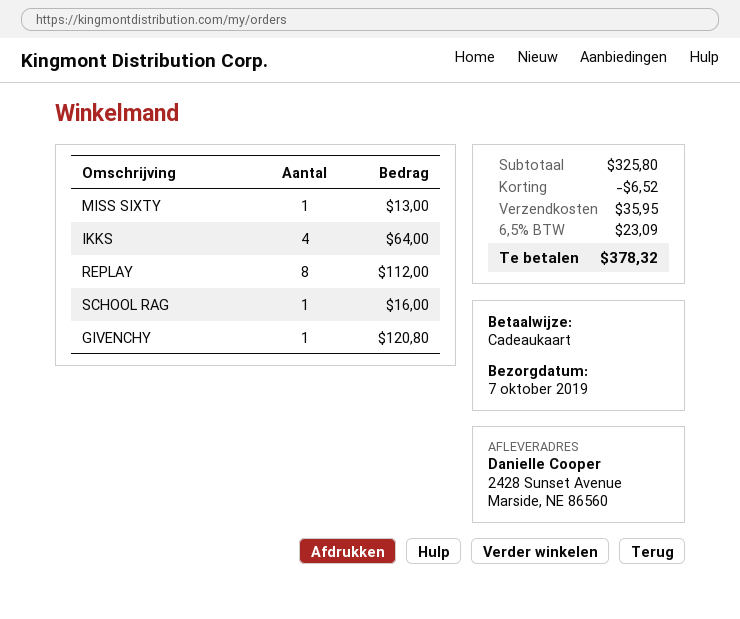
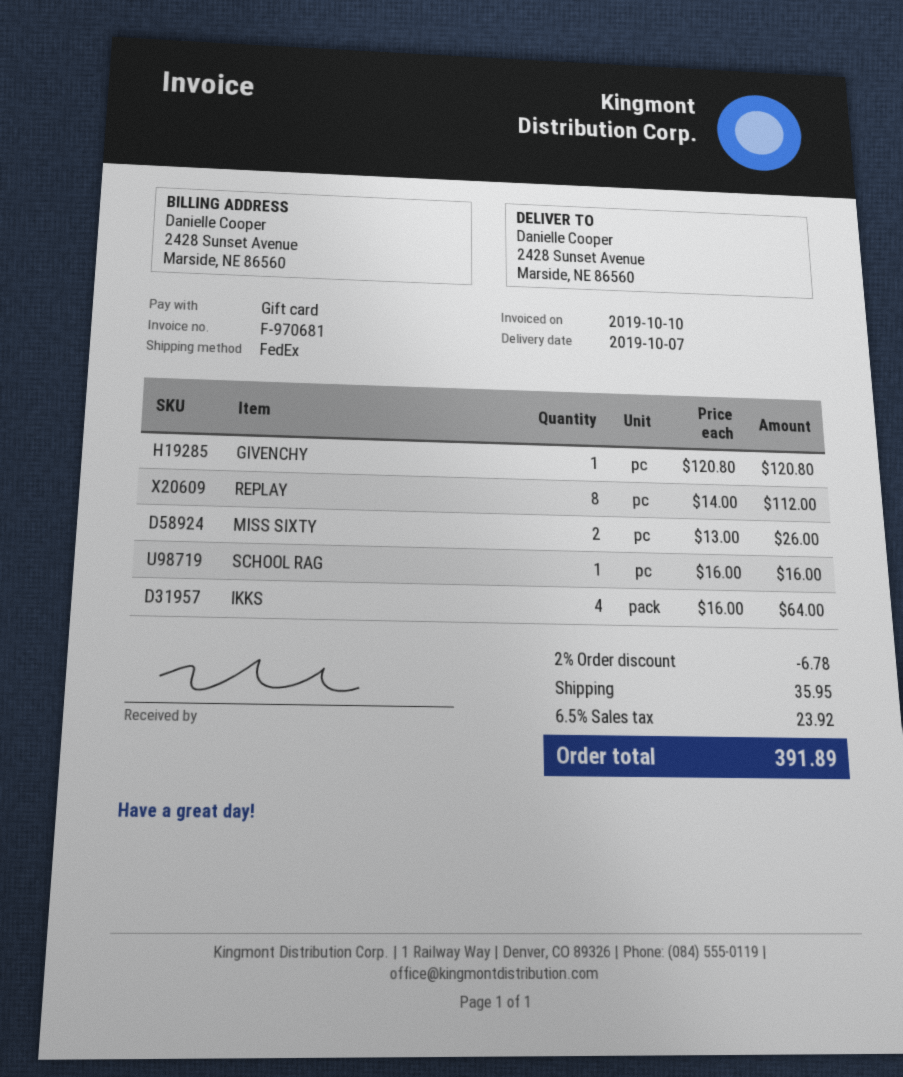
MISS SIXTY: 1 for 13.00 -> 2 for 26.00
discount: 6.52 -> 6.78
tax: 6.5% = 23.09 -> 6.5% = 23.92
total: 378.32 -> 391.89

